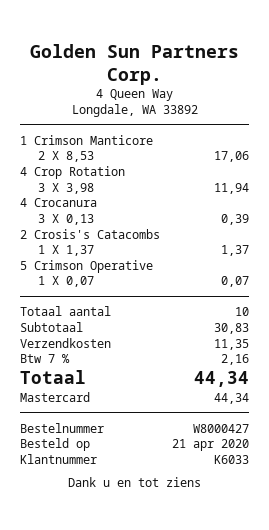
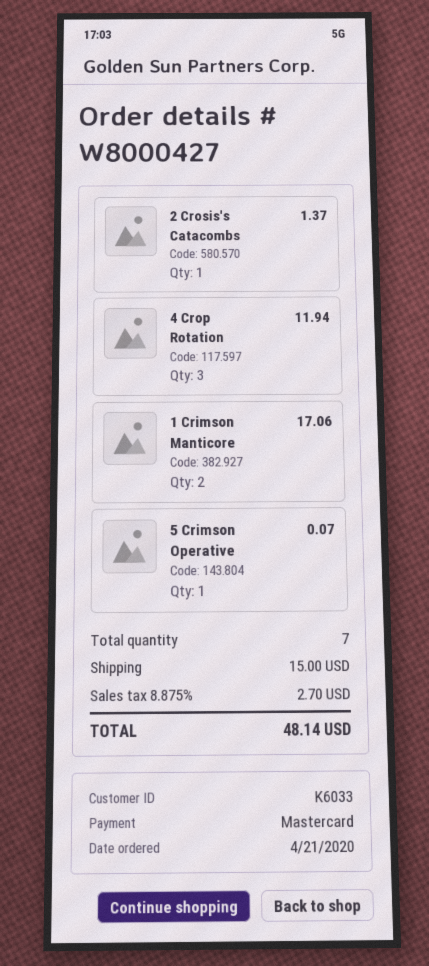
4 Crocanura: 3 for 0.39 -> none
total quantity: 10 -> 7
shipping: 11.35 -> 15.00
tax: 7% = 2.16 -> 8.875% = 2.70
total: 44.34 -> 48.14

